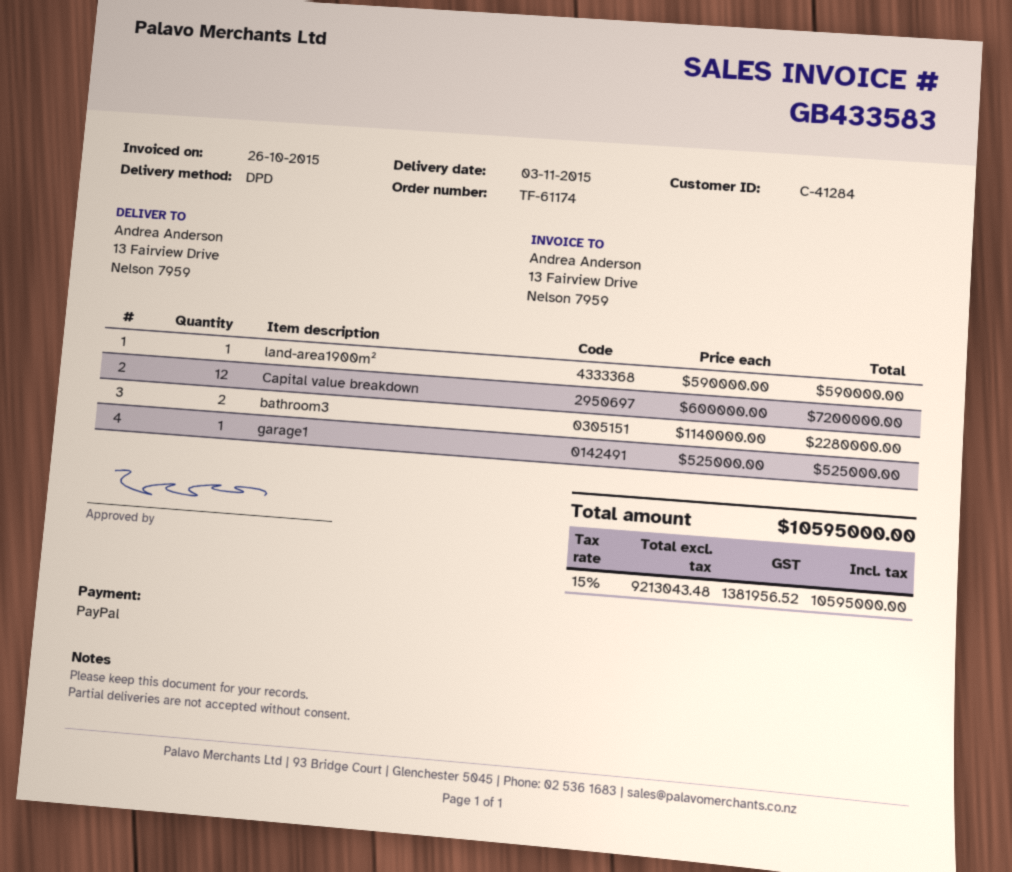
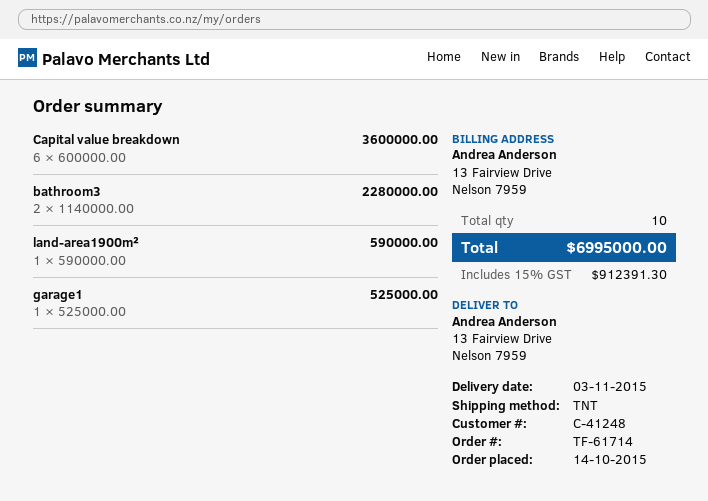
order number: TF-61174 -> TF-61714
customer number: C-41284 -> C-41248
shipping method: DPD -> TNT
Capital value breakdown: 12 x 600000.00 = 7200000.00 -> 6 x 600000.00 = 3600000.00
tax: 15% = 1381956.52 -> 15% = 912391.30
total: 10595000.00 -> 6995000.00

